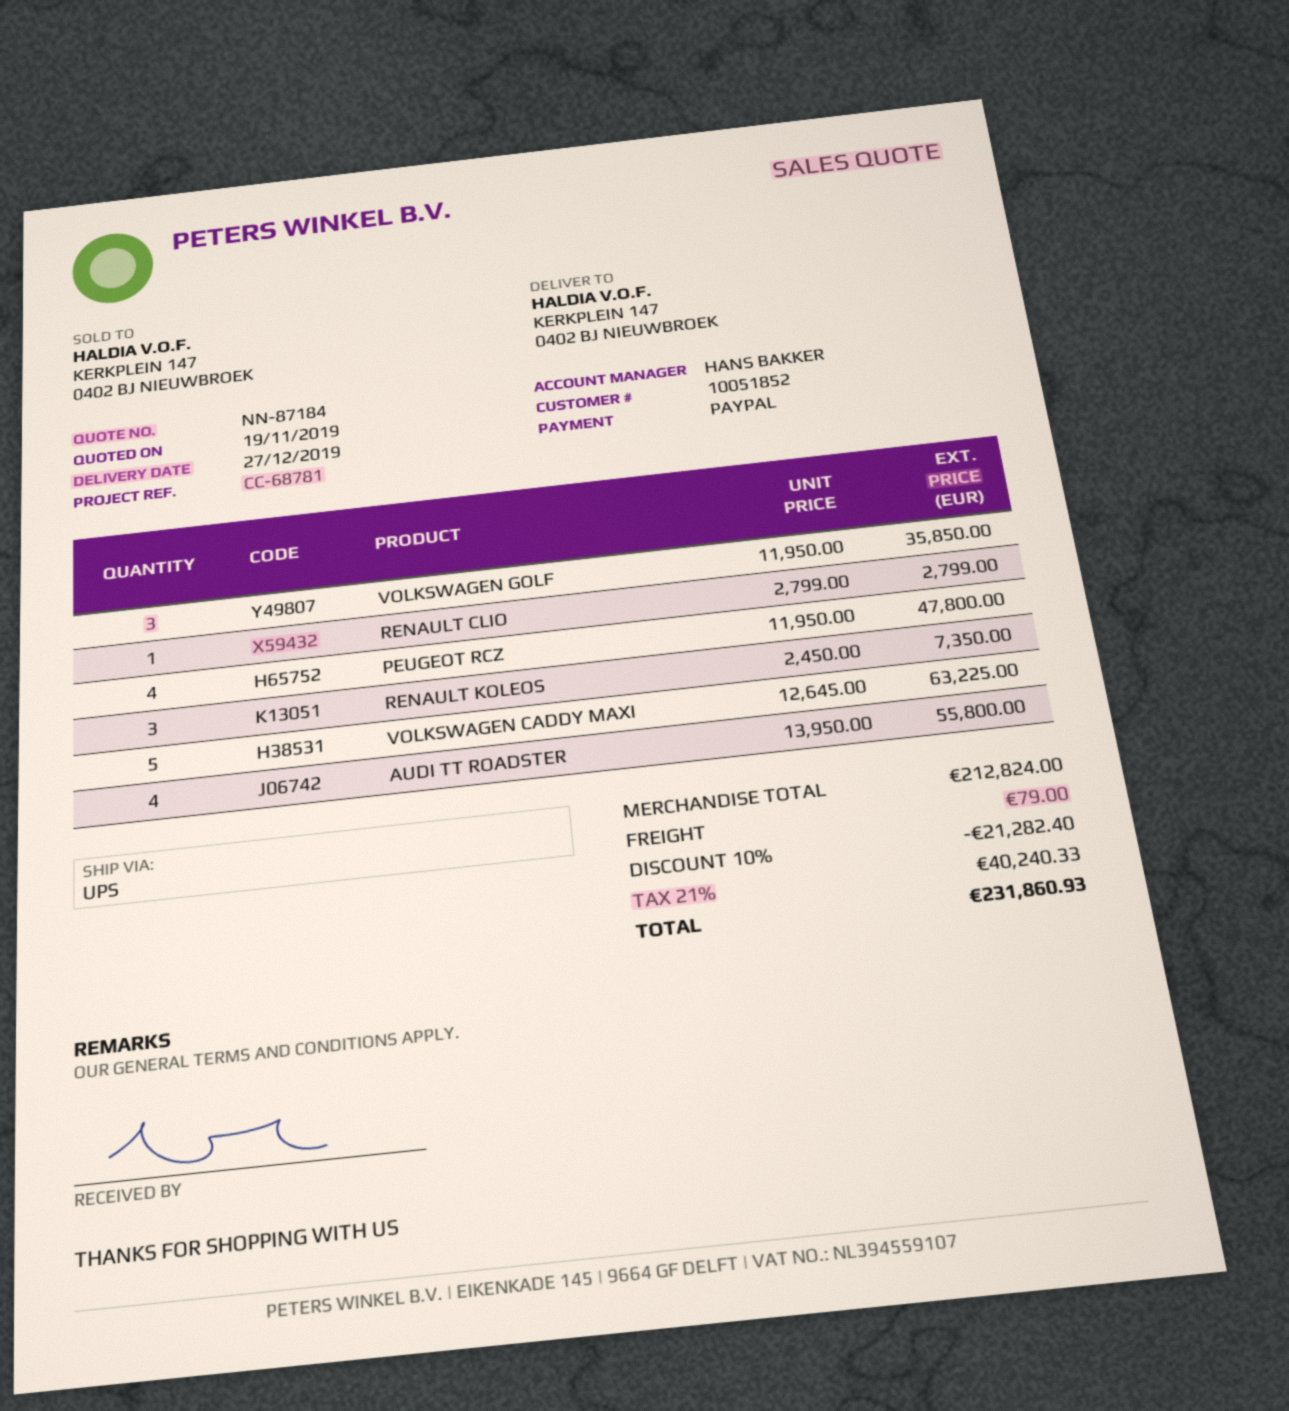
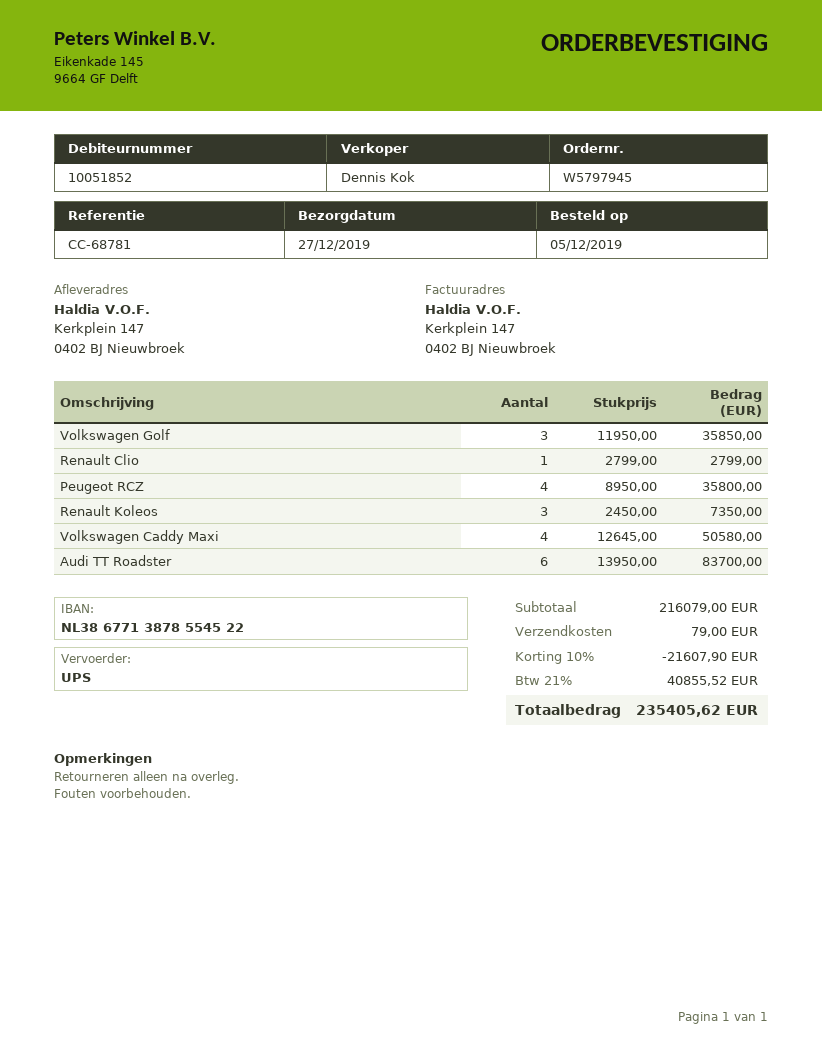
sales rep: HANS BAKKER -> Dennis Kok
PEUGEOT RCZ: 4 x 11950.00 = 47800.00 -> 4 x 8950.00 = 35800.00
VOLKSWAGEN CADDY MAXI: 5 x 12645.00 = 63225.00 -> 4 x 12645.00 = 50580.00
AUDI TT ROADSTER: 4 x 13950.00 = 55800.00 -> 6 x 13950.00 = 83700.00
subtotal: 212824.00 -> 216079.00
discount: 10% = 21282.40 -> 10% = 21607.90
tax: 21% = 40240.33 -> 21% = 40855.52
total: 231860.93 -> 235405.62

